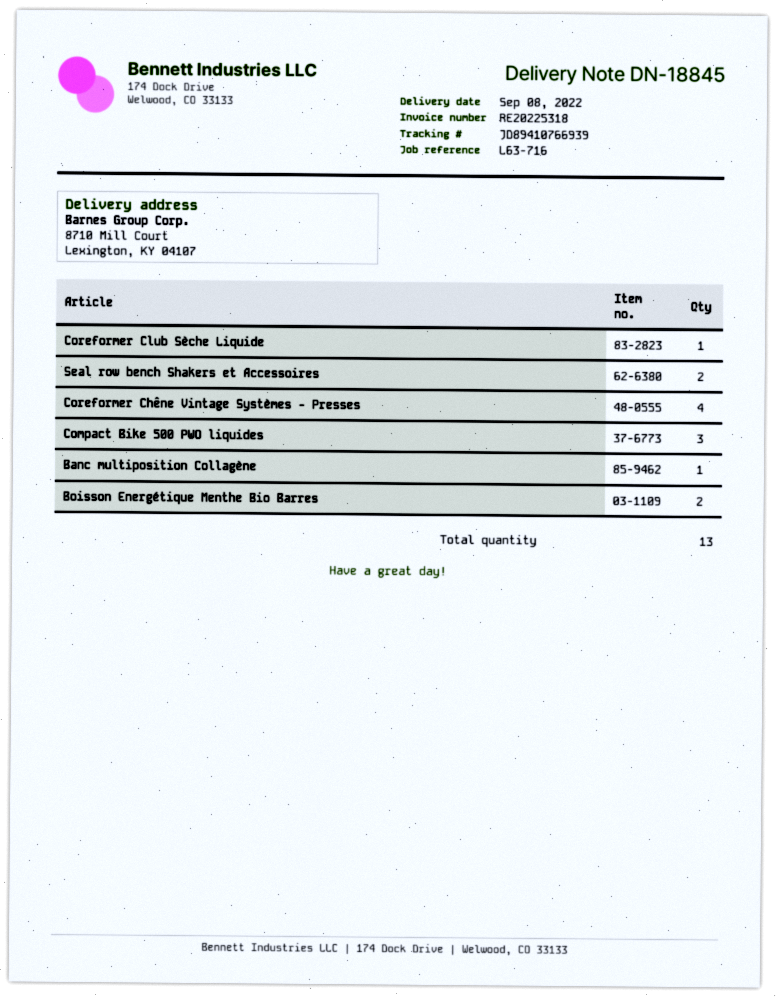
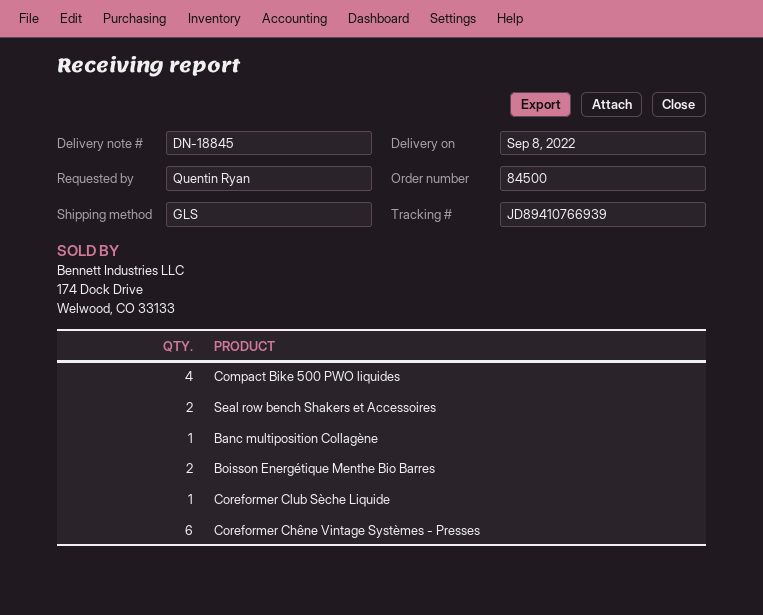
Coreformer Chêne Vintage Systèmes - Presses: 4 -> 6
Compact Bike 500 PWO liquides: 3 -> 4

